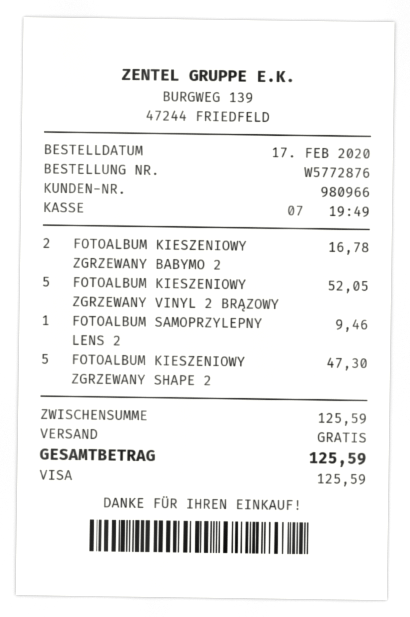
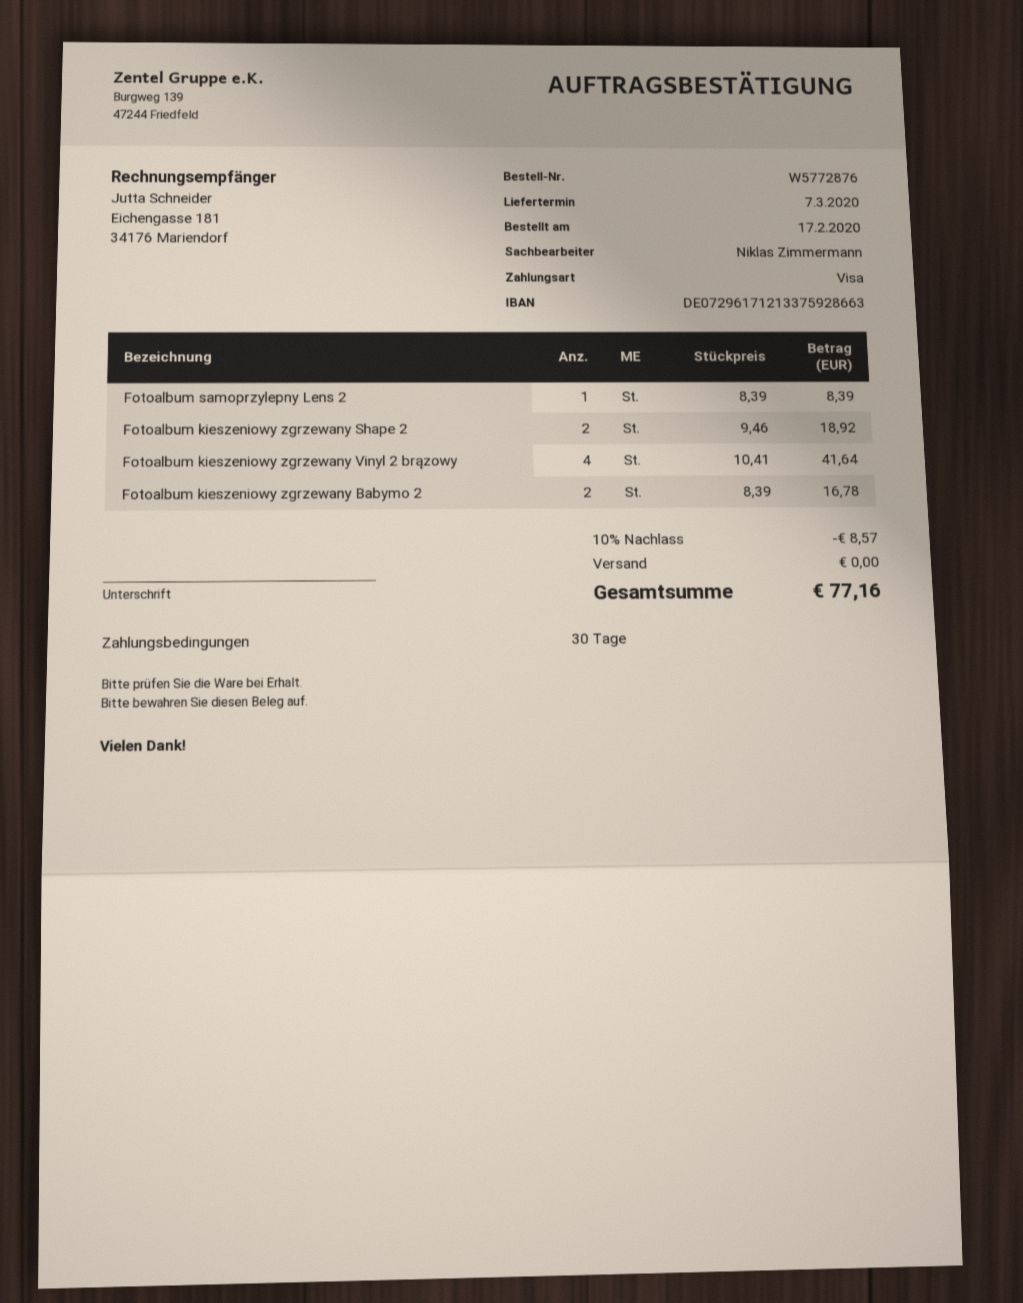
FOTOALBUM KIESZENIOWY ZGRZEWANY VINYL 2 BRĄZOWY: 5 for 52.05 -> 4 for 41.64
FOTOALBUM SAMOPRZYLEPNY LENS 2: 1 for 9.46 -> 1 for 8.39
FOTOALBUM KIESZENIOWY ZGRZEWANY SHAPE 2: 5 for 47.30 -> 2 for 18.92
discount: none -> 10% = 8.57
total: 125.59 -> 77.16

